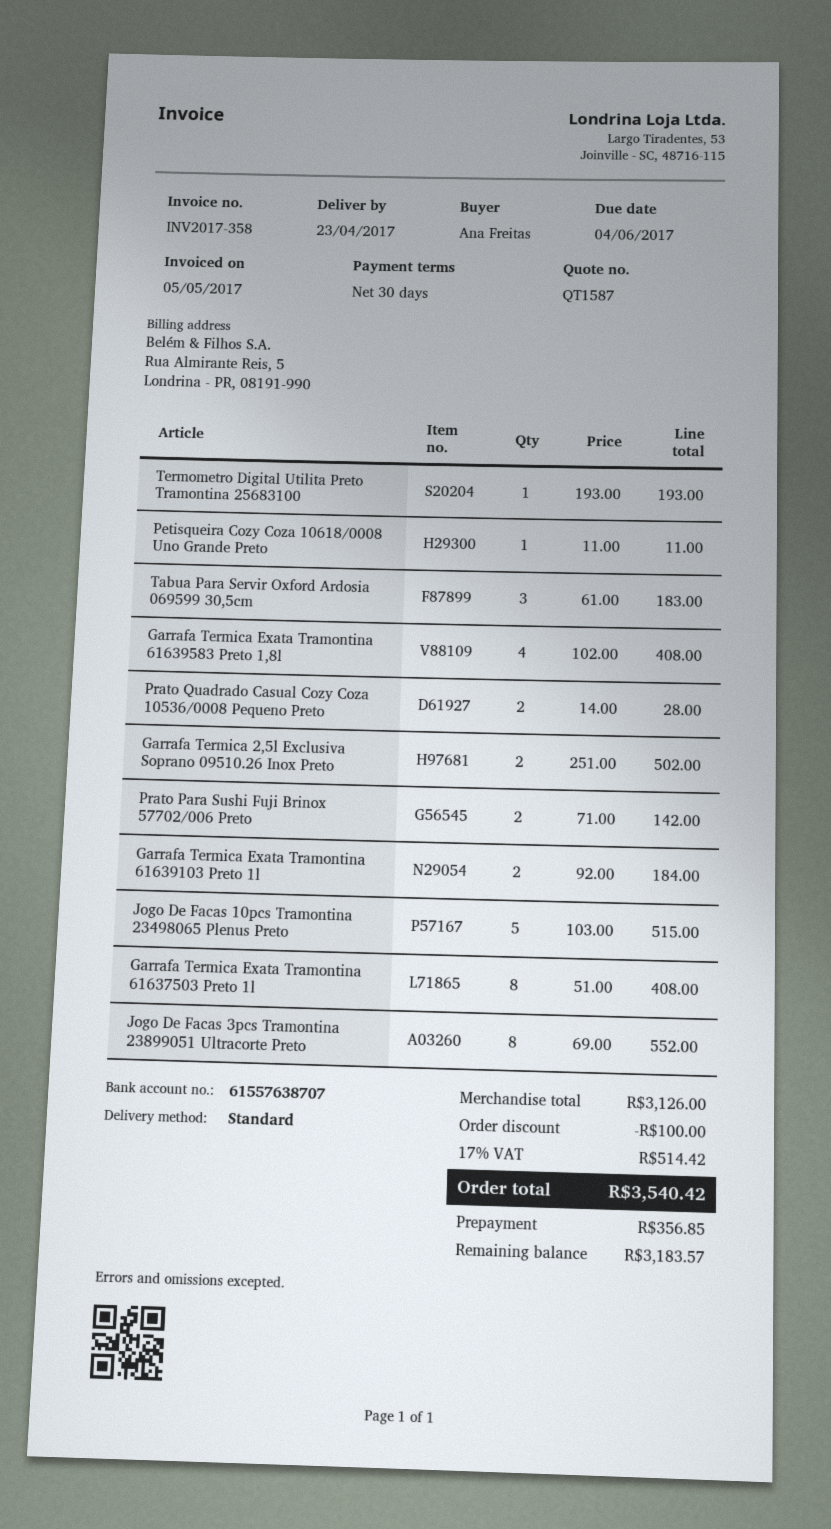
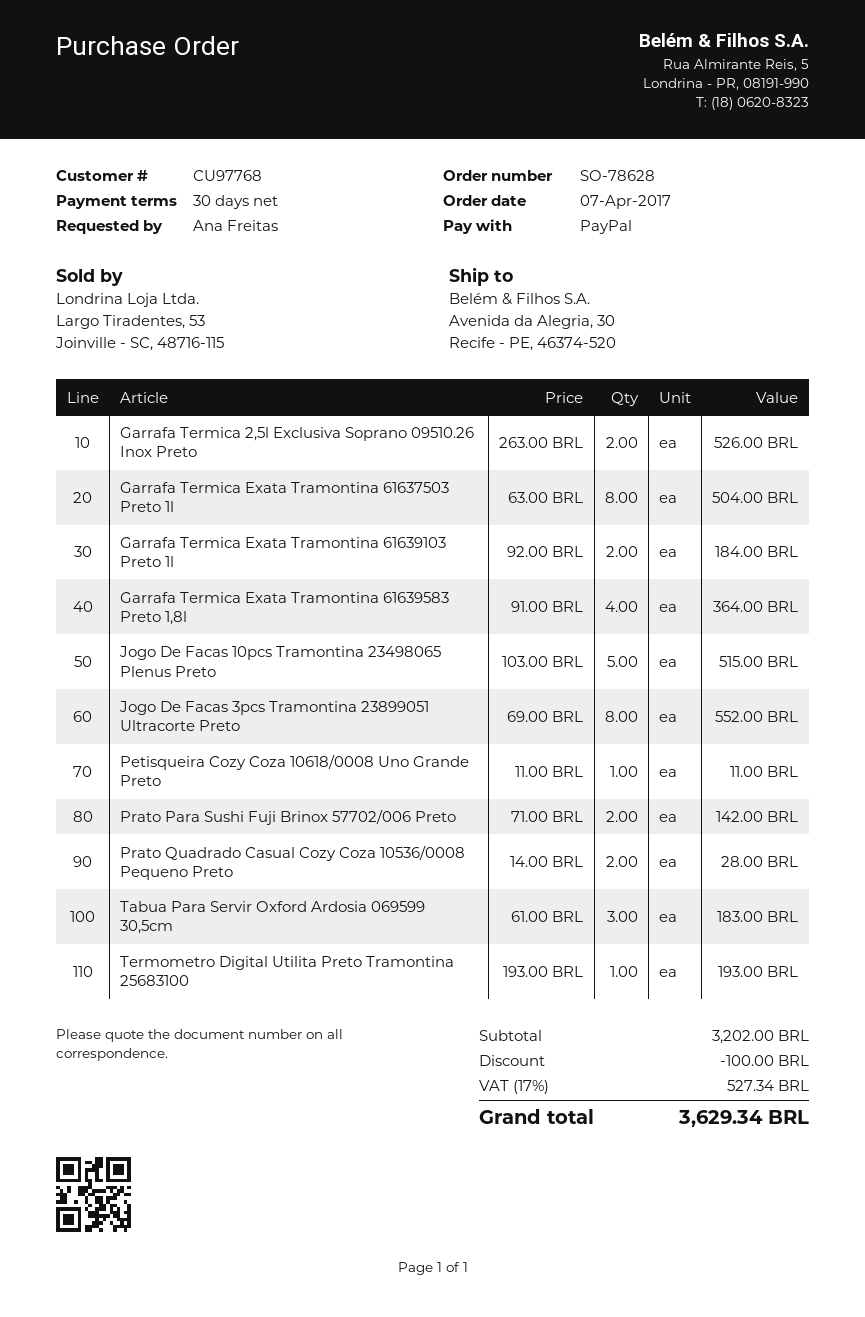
Garrafa Termica Exata Tramontina 61639583 Preto 1,8l: 4 x 102.00 = 408.00 -> 4 x 91.00 = 364.00
Garrafa Termica 2,5l Exclusiva Soprano 09510.26 Inox Preto: 2 x 251.00 = 502.00 -> 2 x 263.00 = 526.00
Garrafa Termica Exata Tramontina 61637503 Preto 1l: 8 x 51.00 = 408.00 -> 8 x 63.00 = 504.00
subtotal: 3126.00 -> 3202.00
tax: 17% = 514.42 -> 17% = 527.34
total: 3540.42 -> 3629.34

